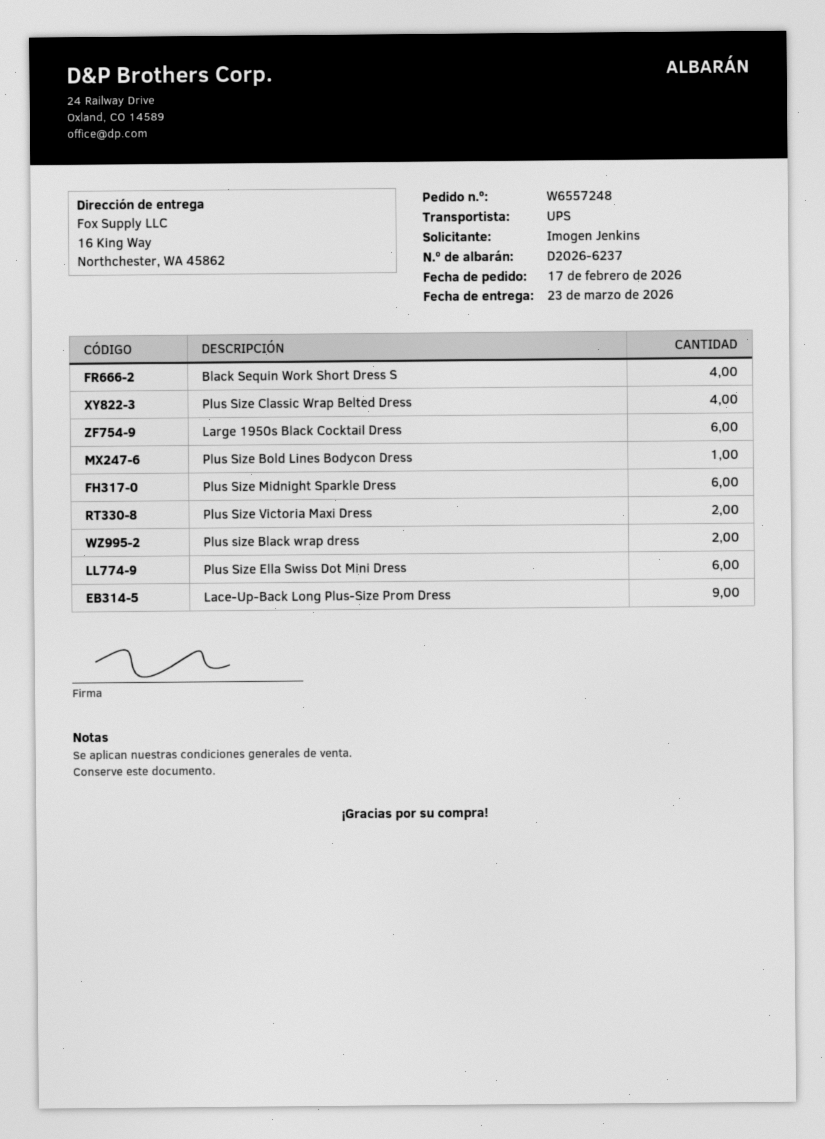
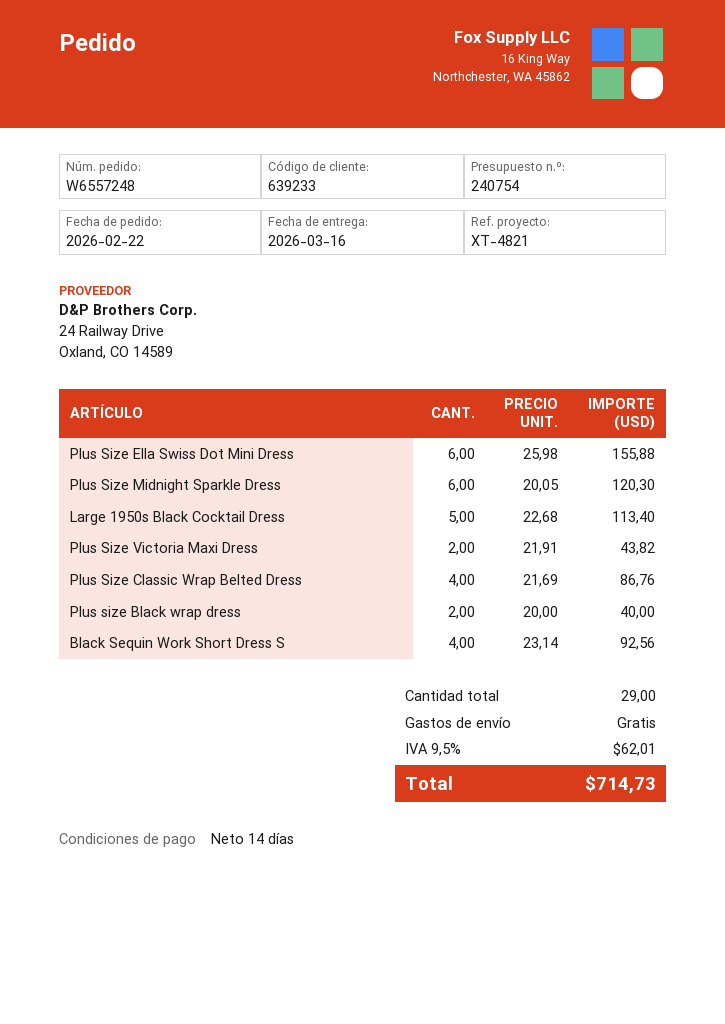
order date: 2026-02-17 -> 2026-02-22
delivery date: 2026-03-23 -> 2026-03-16
Large 1950s Black Cocktail Dress: 6 -> 5
Plus Size Bold Lines Bodycon Dress: 1 -> none
Lace-Up-Back Long Plus-Size Prom Dress: 9 -> none

